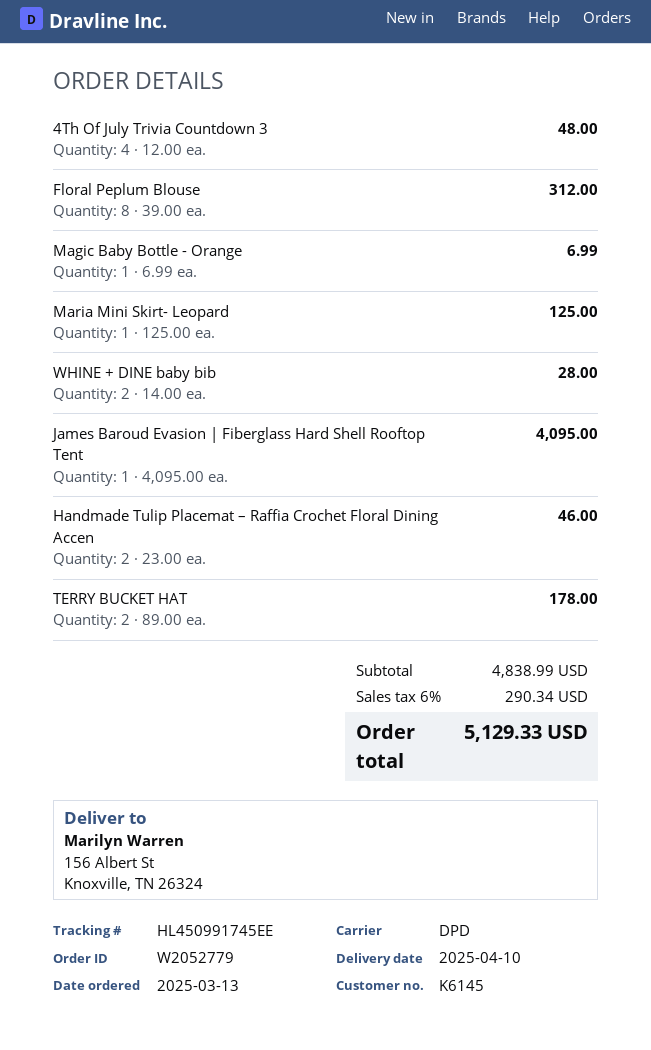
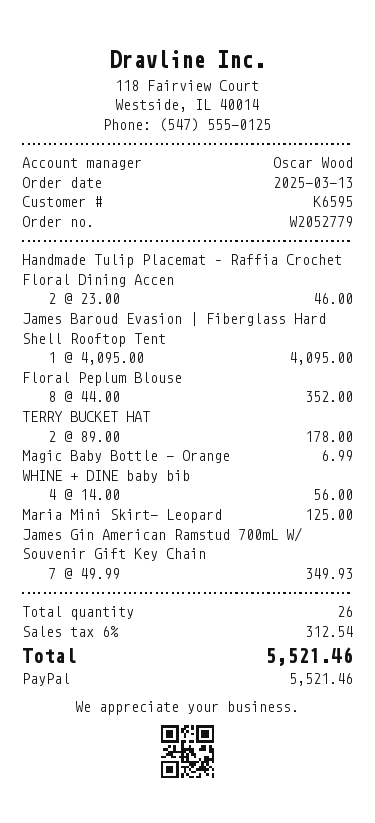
customer number: K6145 -> K6595
4Th Of July Trivia Countdown 3: 4 x 12.00 = 48.00 -> none
Floral Peplum Blouse: 8 x 39.00 = 312.00 -> 8 x 44.00 = 352.00
WHINE + DINE baby bib: 2 x 14.00 = 28.00 -> 4 x 14.00 = 56.00
James Gin American Ramstud 700mL W/ Souvenir Gift Key Chain: none -> 7 x 49.99 = 349.93
tax: 6% = 290.34 -> 6% = 312.54
total: 5129.33 -> 5521.46

